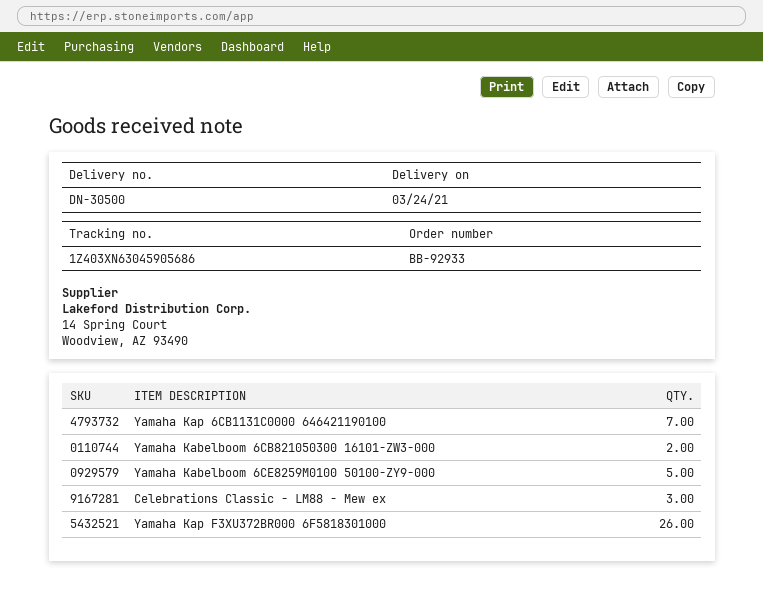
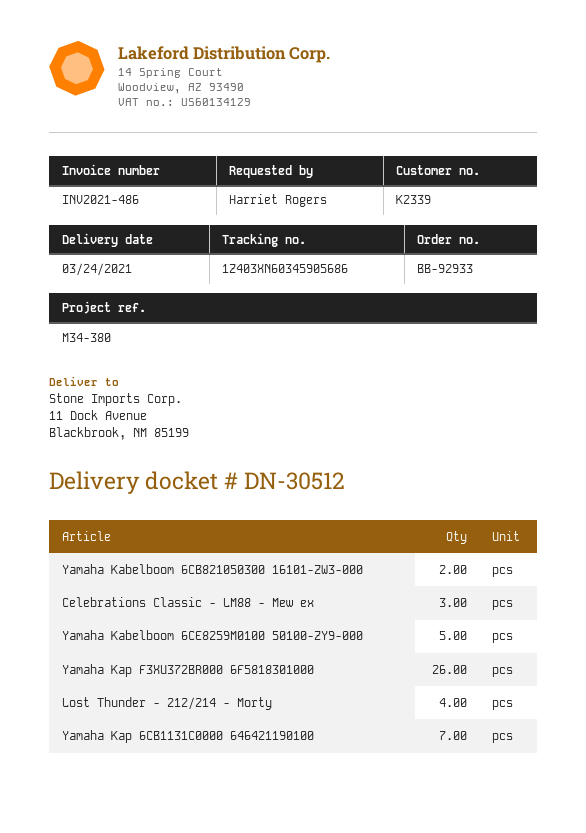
delivery note number: DN-30500 -> DN-30512
tracking number: 1Z403XN63045905686 -> 1Z403XN60345905686
Lost Thunder - 212/214 - Morty: none -> 4

